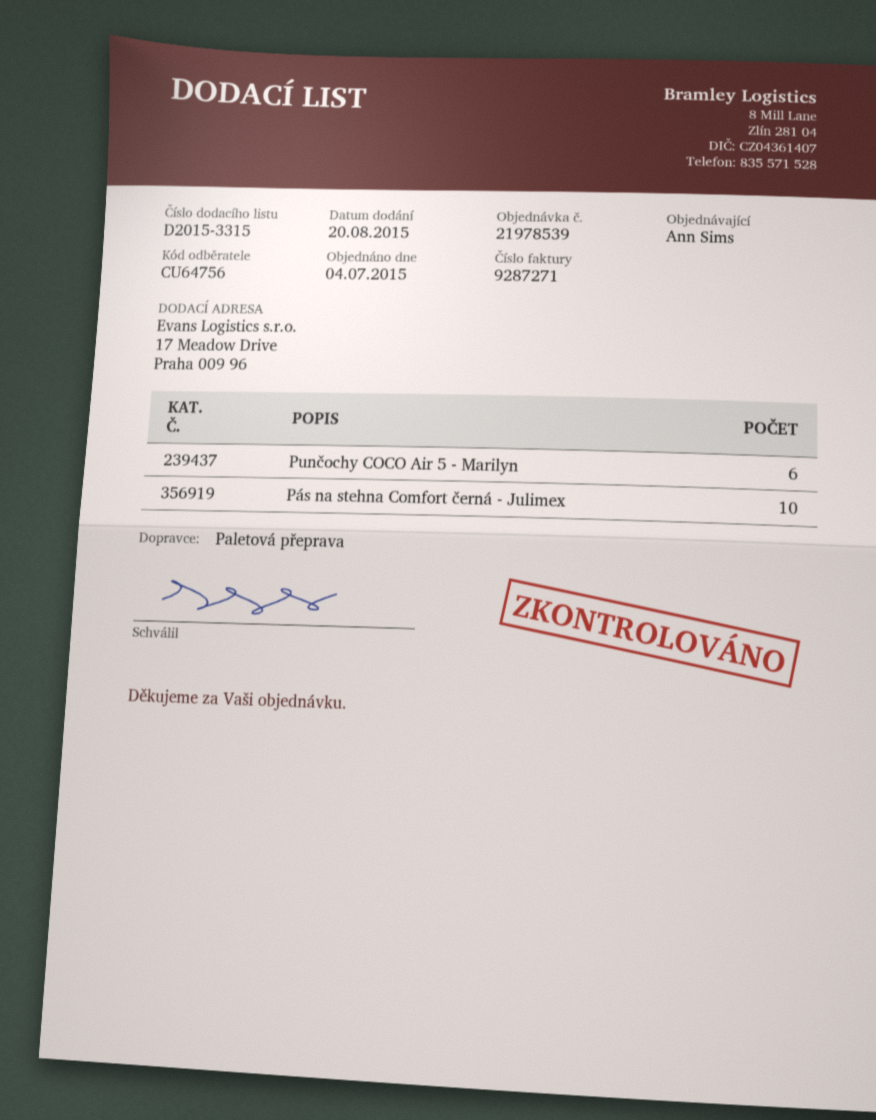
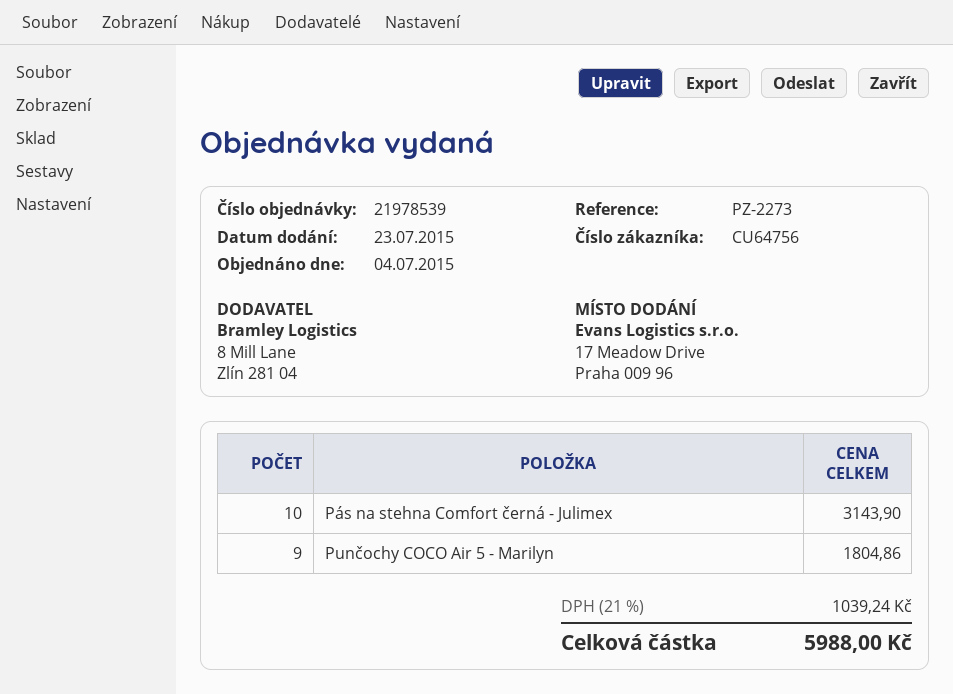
delivery date: 2015-08-20 -> 2015-07-23
Punčochy COCO Air 5 - Marilyn: 6 -> 9

